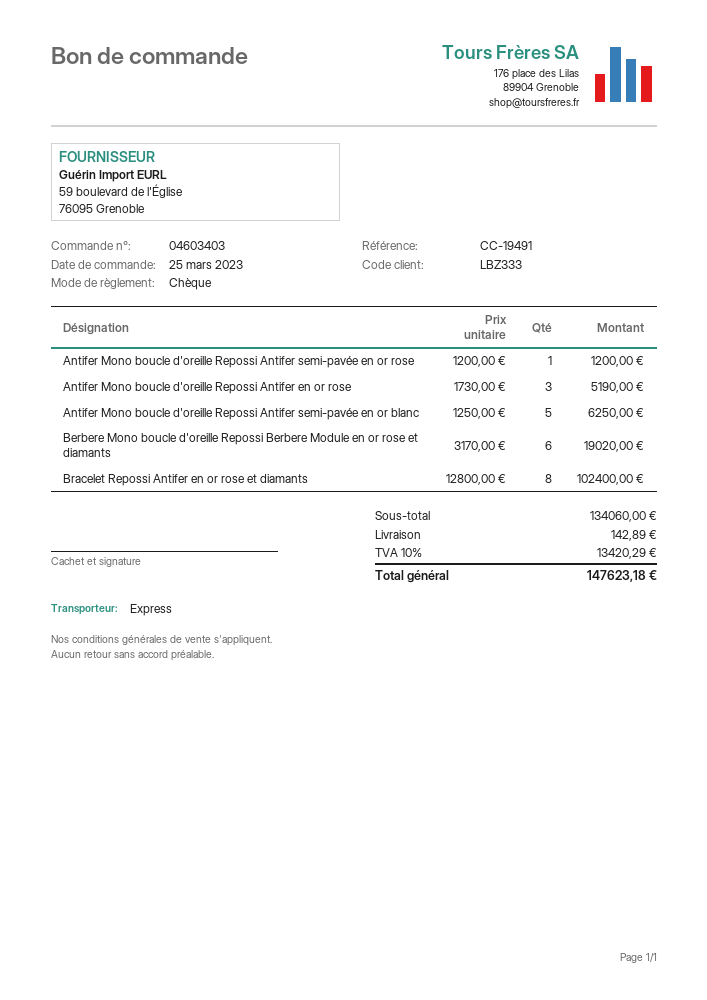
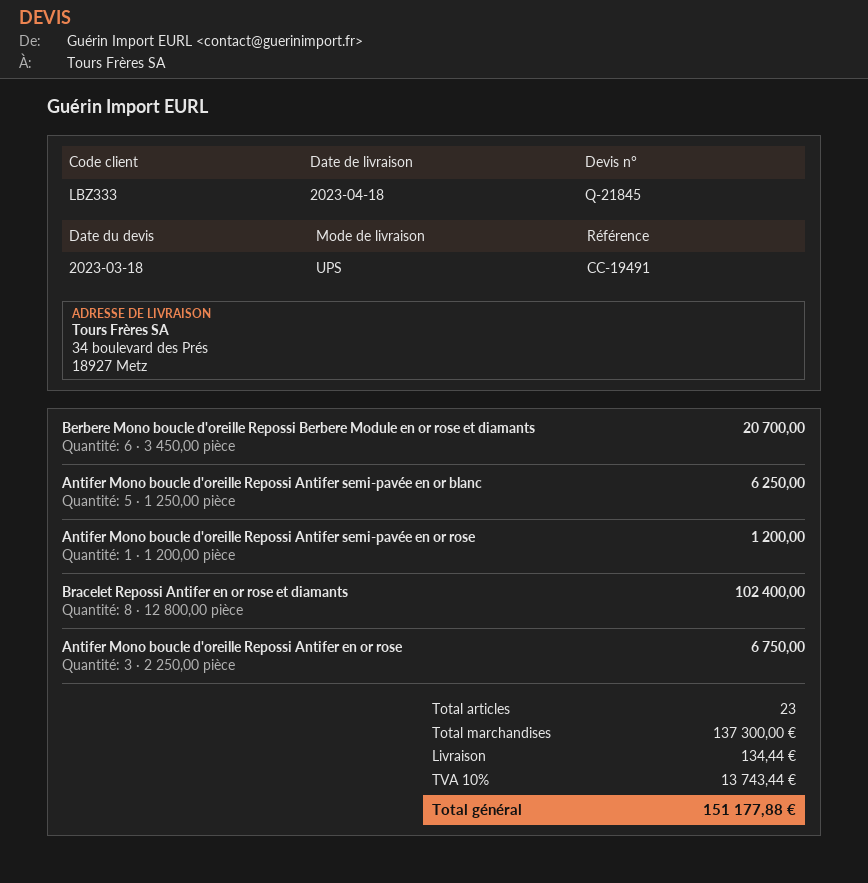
shipping method: express -> UPS
Antifer Mono boucle d'oreille Repossi Antifer en or rose: 3 x 1730.00 = 5190.00 -> 3 x 2250.00 = 6750.00
Berbere Mono boucle d'oreille Repossi Berbere Module en or rose et diamants: 6 x 3170.00 = 19020.00 -> 6 x 3450.00 = 20700.00
subtotal: 134060.00 -> 137300.00
shipping: 142.89 -> 134.44
tax: 10% = 13420.29 -> 10% = 13743.44
total: 147623.18 -> 151177.88

